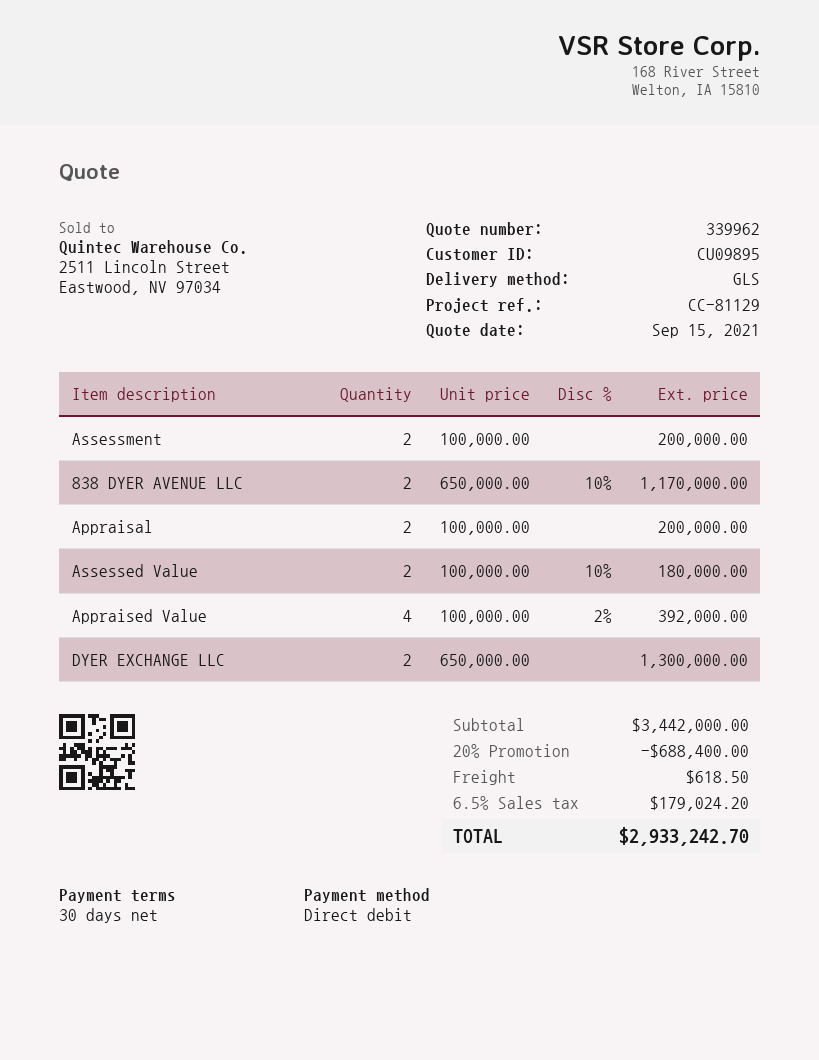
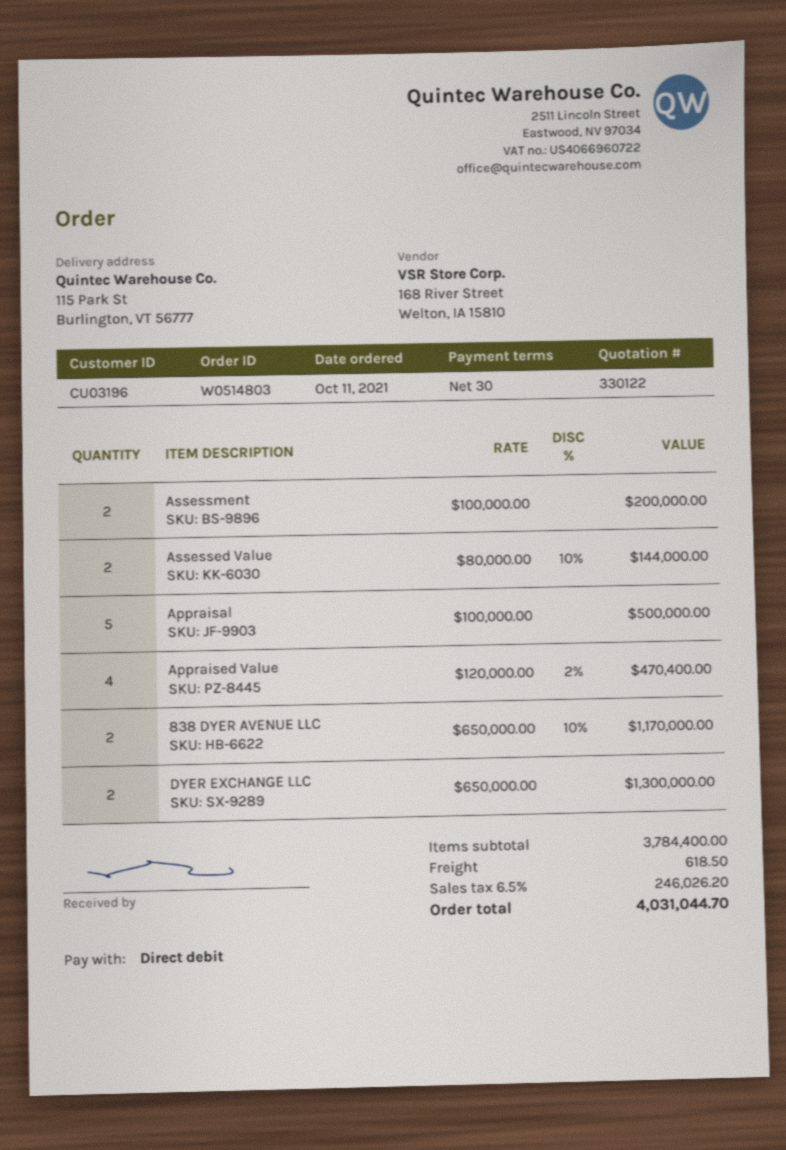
quote number: 339962 -> 330122
customer number: CU09895 -> CU03196
Appraisal: 2 x 100000.00 = 200000.00 -> 5 x 100000.00 = 500000.00
Assessed Value: 2 x 100000.00 - 10% = 180000.00 -> 2 x 80000.00 - 10% = 144000.00
Appraised Value: 4 x 100000.00 - 2% = 392000.00 -> 4 x 120000.00 - 2% = 470400.00
subtotal: 3442000.00 -> 3784400.00
discount: 20% = 688400.00 -> none
tax: 6.5% = 179024.20 -> 6.5% = 246026.20
total: 2933242.70 -> 4031044.70

